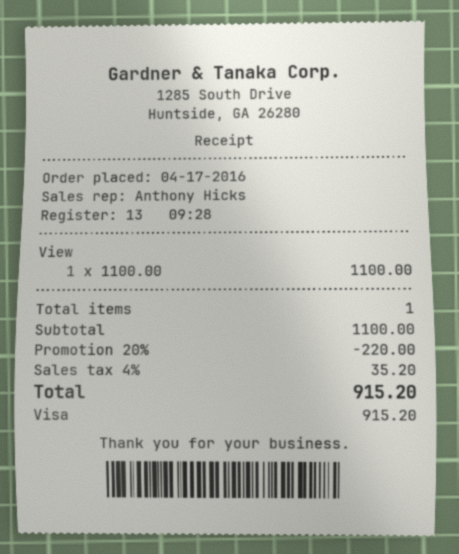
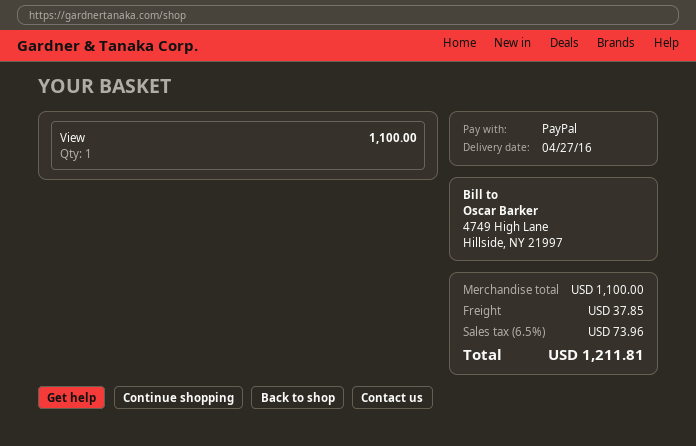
payment method: Visa -> PayPal
discount: 20% = 220.00 -> none
shipping: none -> 37.85
tax: 4% = 35.20 -> 6.5% = 73.96
total: 915.20 -> 1211.81

